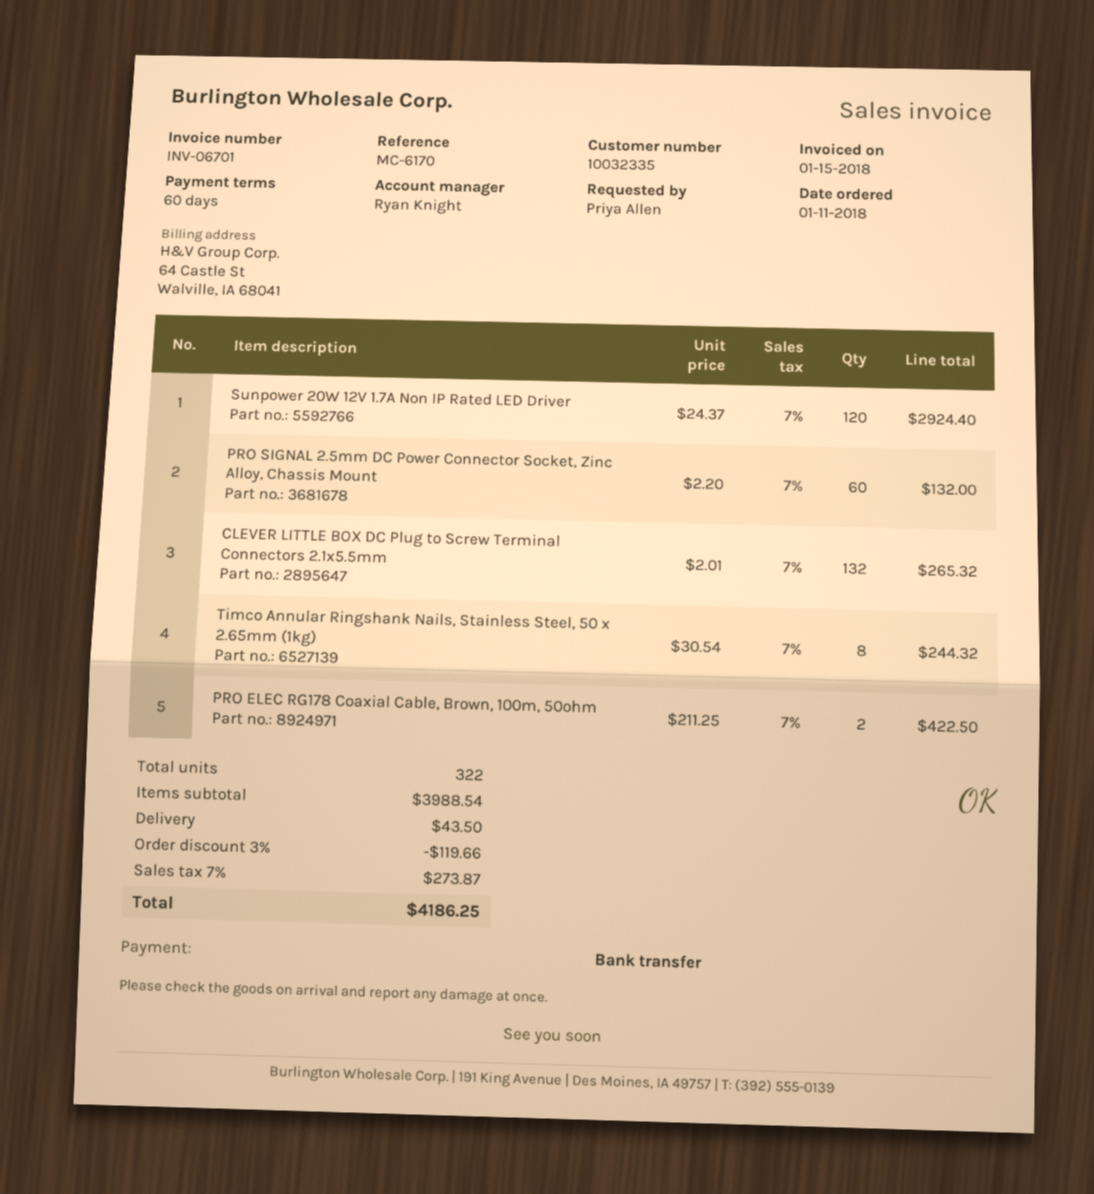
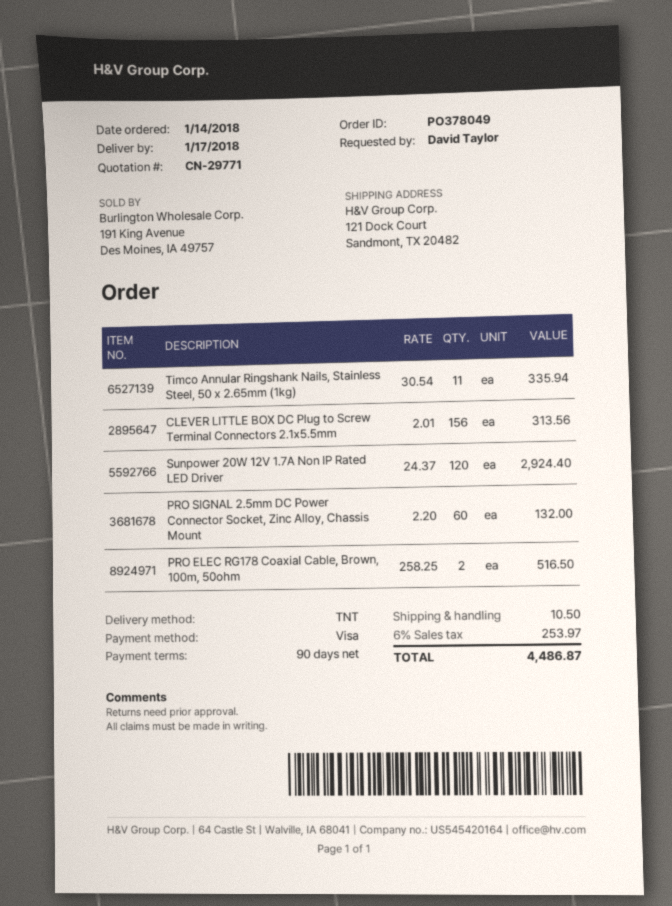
order date: 2018-01-11 -> 2018-01-14
payment terms: 60 days -> 90 days
ordered by: Priya Allen -> David Taylor
payment method: bank transfer -> Visa
CLEVER LITTLE BOX DC Plug to Screw Terminal Connectors 2.1x5.5mm: 132 x 2.01 = 265.32 -> 156 x 2.01 = 313.56
Timco Annular Ringshank Nails, Stainless Steel, 50 x 2.65mm (1kg): 8 x 30.54 = 244.32 -> 11 x 30.54 = 335.94
PRO ELEC RG178 Coaxial Cable, Brown, 100m, 50ohm: 2 x 211.25 = 422.50 -> 2 x 258.25 = 516.50
discount: 3% = 119.66 -> none
shipping: 43.50 -> 10.50
tax: 7% = 273.87 -> 6% = 253.97
total: 4186.25 -> 4486.87

